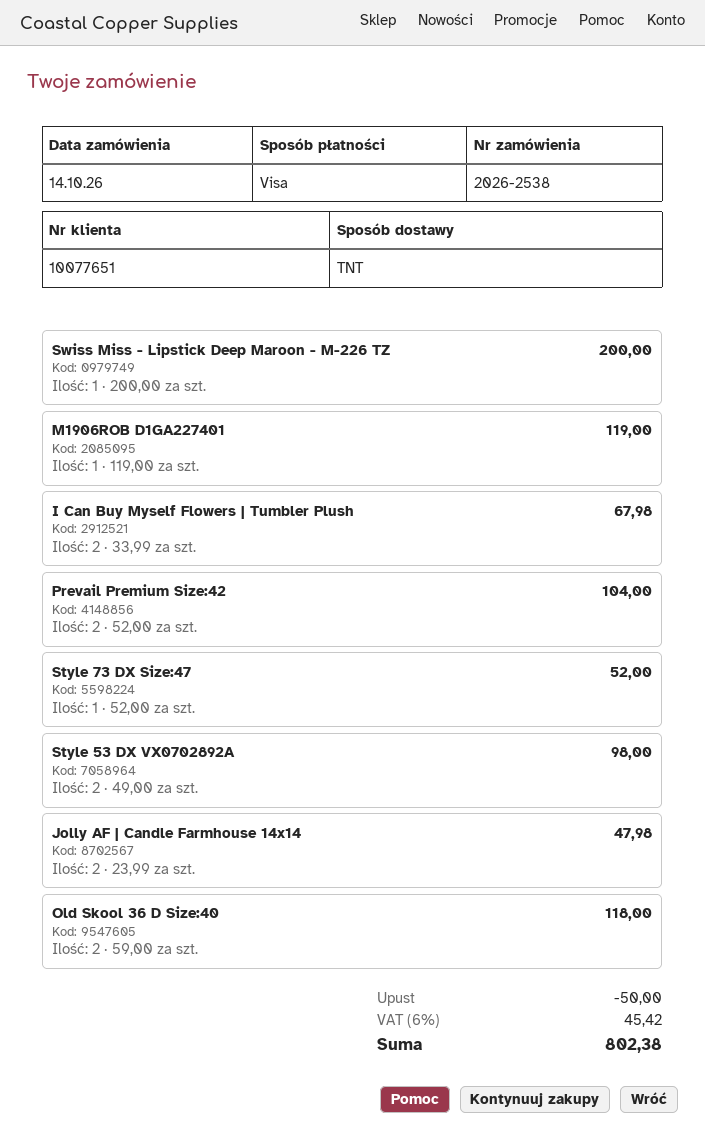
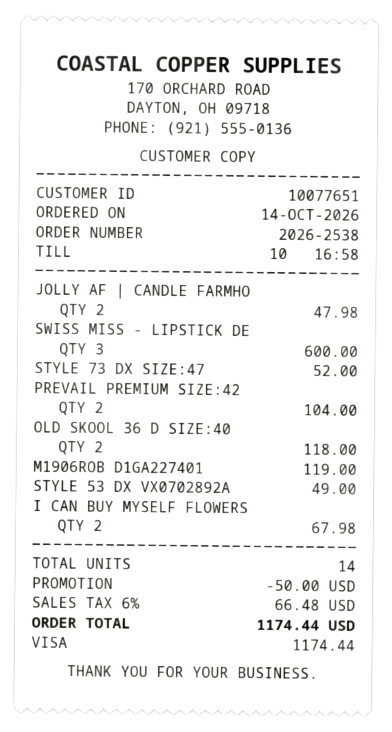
Swiss Miss - Lipstick Deep Maroon - M-226 TZ: 1 for 200.00 -> 3 for 600.00
Style 53 DX VX0702892A: 2 for 98.00 -> 1 for 49.00
tax: 6% = 45.42 -> 6% = 66.48
total: 802.38 -> 1174.44

